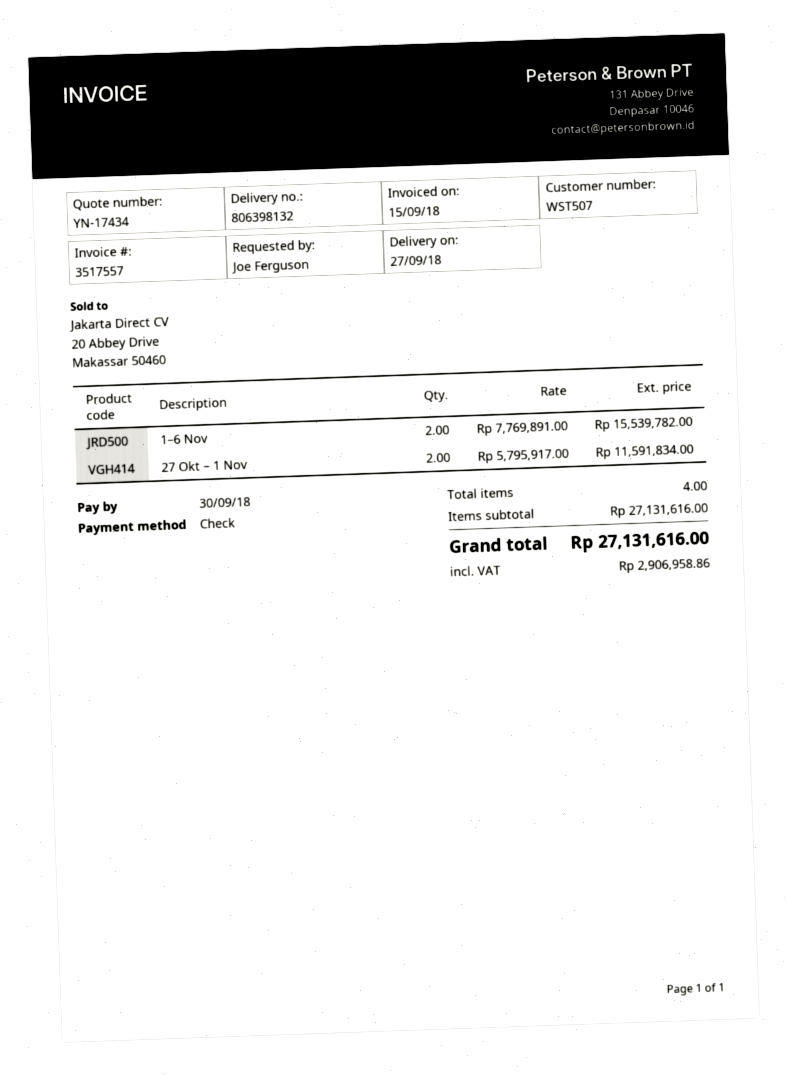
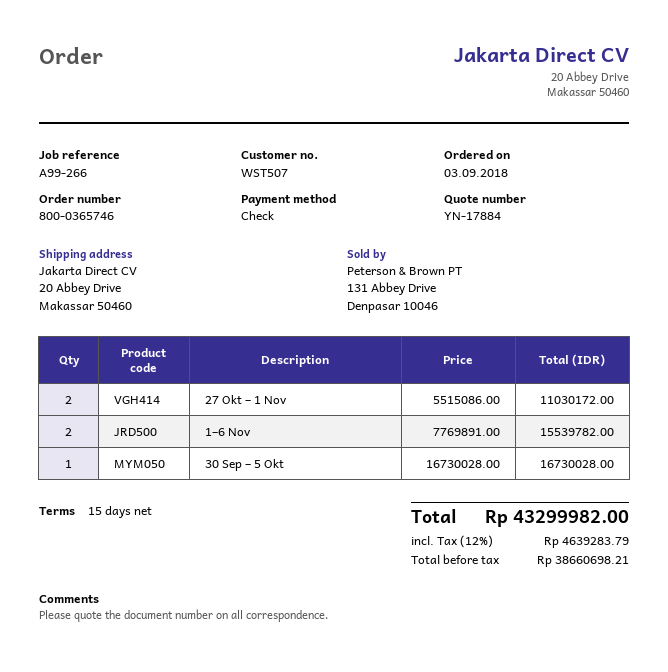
quote number: YN-17434 -> YN-17884
27 Okt – 1 Nov: 2 x 5795917.00 = 11591834.00 -> 2 x 5515086.00 = 11030172.00
30 Sep – 5 Okt: none -> 1 x 16730028.00 = 16730028.00
tax: 2906958.86 -> 4639283.79
total: 27131616.00 -> 43299982.00

